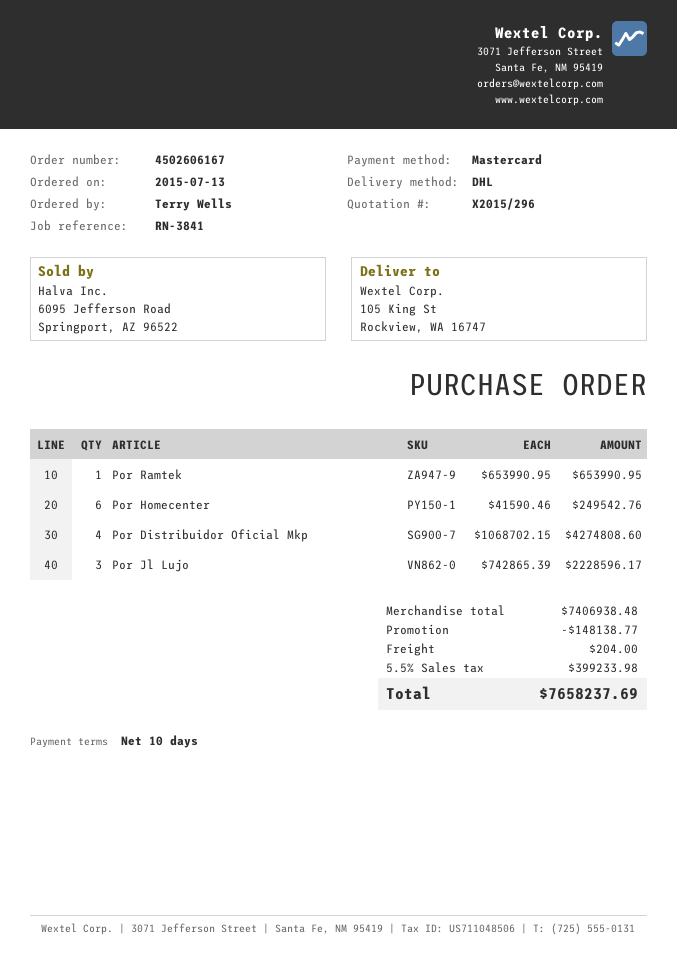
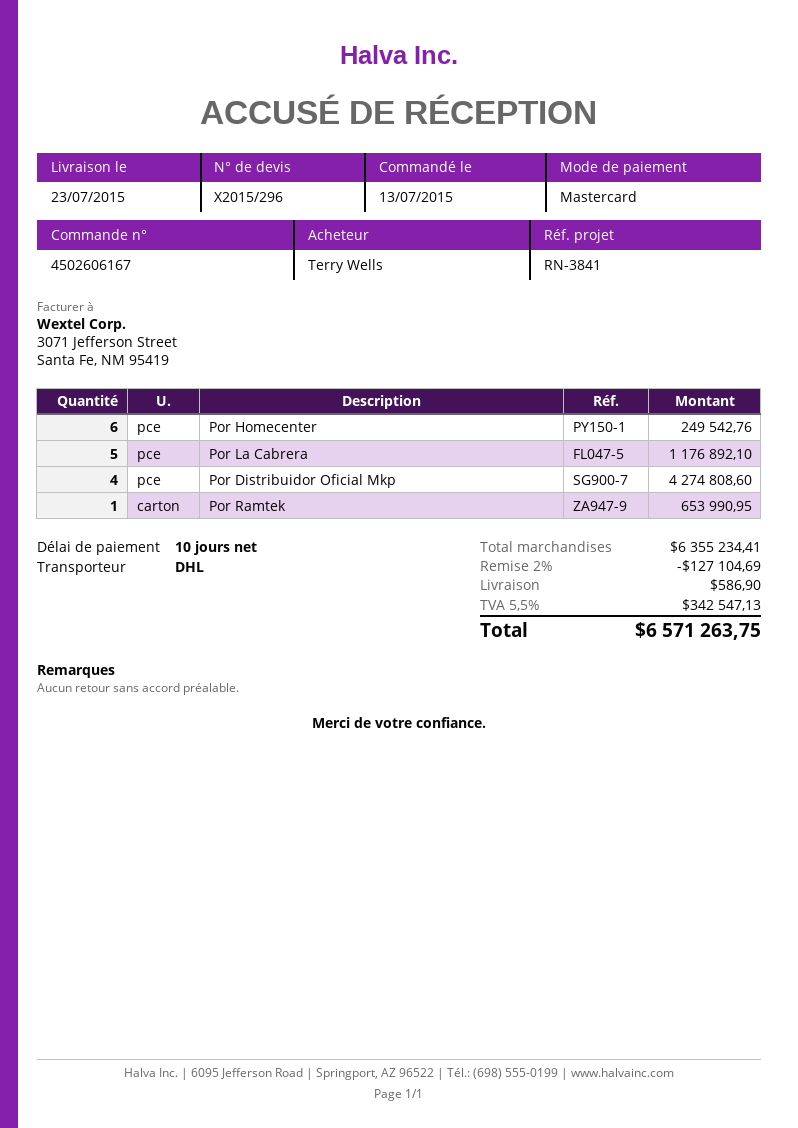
Por Jl Lujo: 3 for 2228596.17 -> none
Por La Cabrera: none -> 5 for 1176892.10
subtotal: 7406938.48 -> 6355234.41
discount: 148138.77 -> 127104.69
shipping: 204.00 -> 586.90
tax: 5.5% = 399233.98 -> 5.5% = 342547.13
total: 7658237.69 -> 6571263.75

